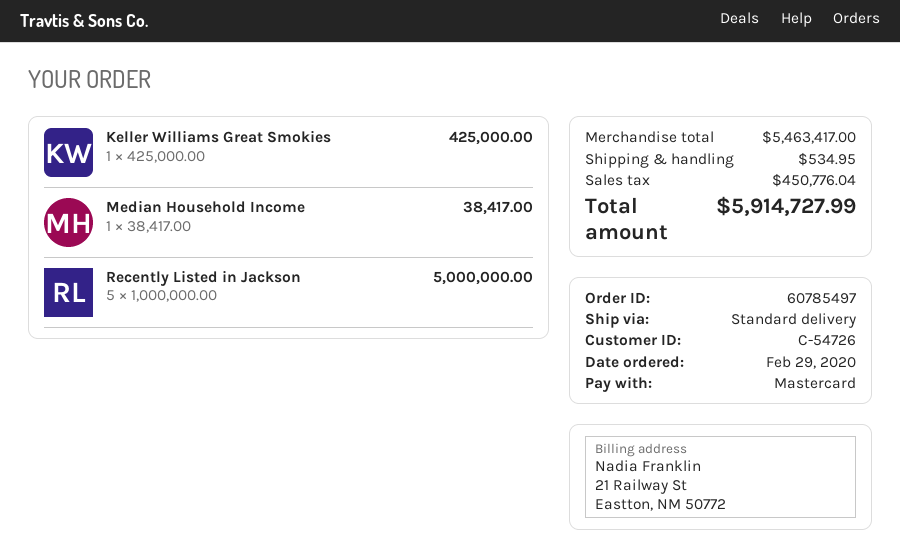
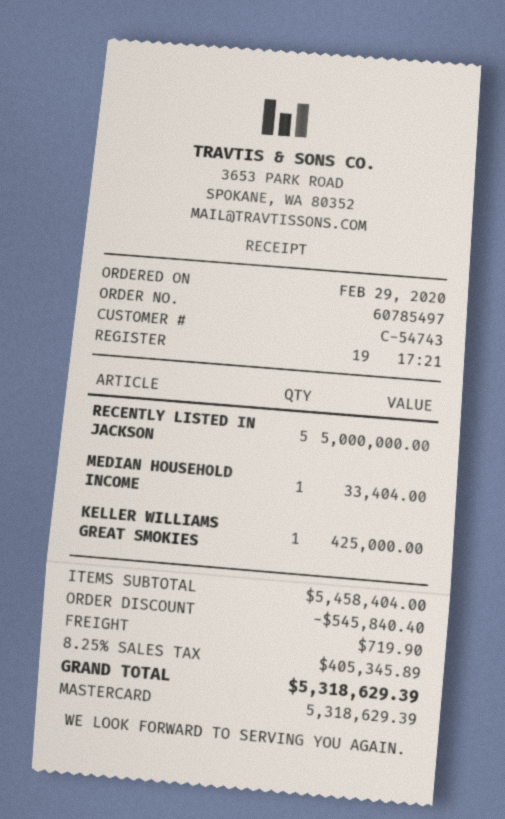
customer number: C-54726 -> C-54743
Median Household Income: 1 for 38417.00 -> 1 for 33404.00
subtotal: 5463417.00 -> 5458404.00
discount: none -> 545840.40
shipping: 534.95 -> 719.90
tax: 450776.04 -> 405345.89
total: 5914727.99 -> 5318629.39

